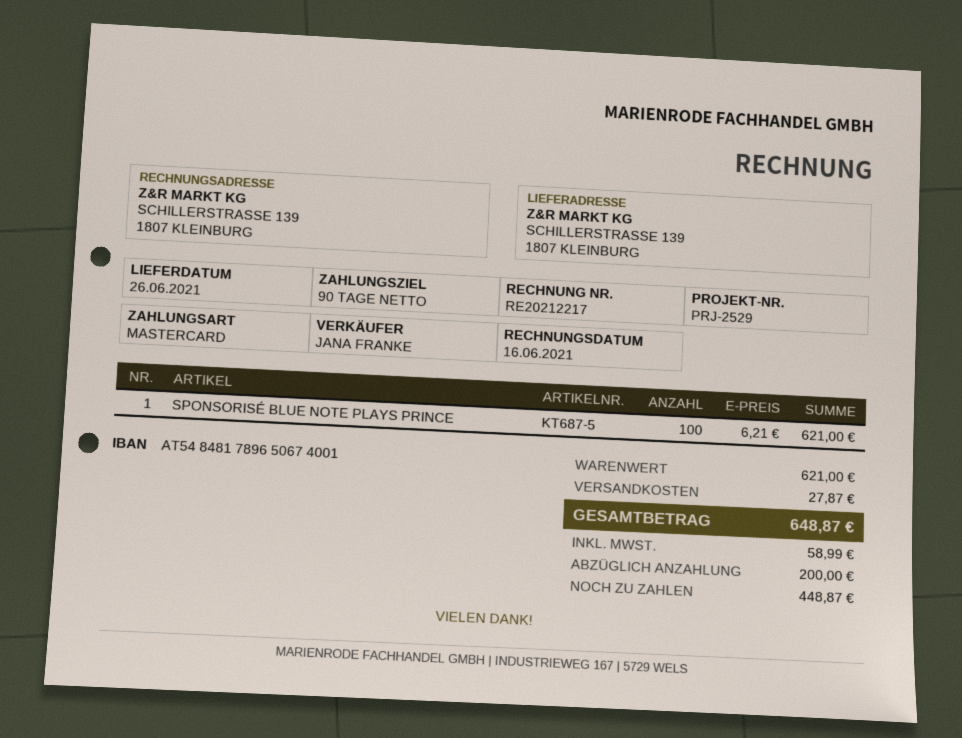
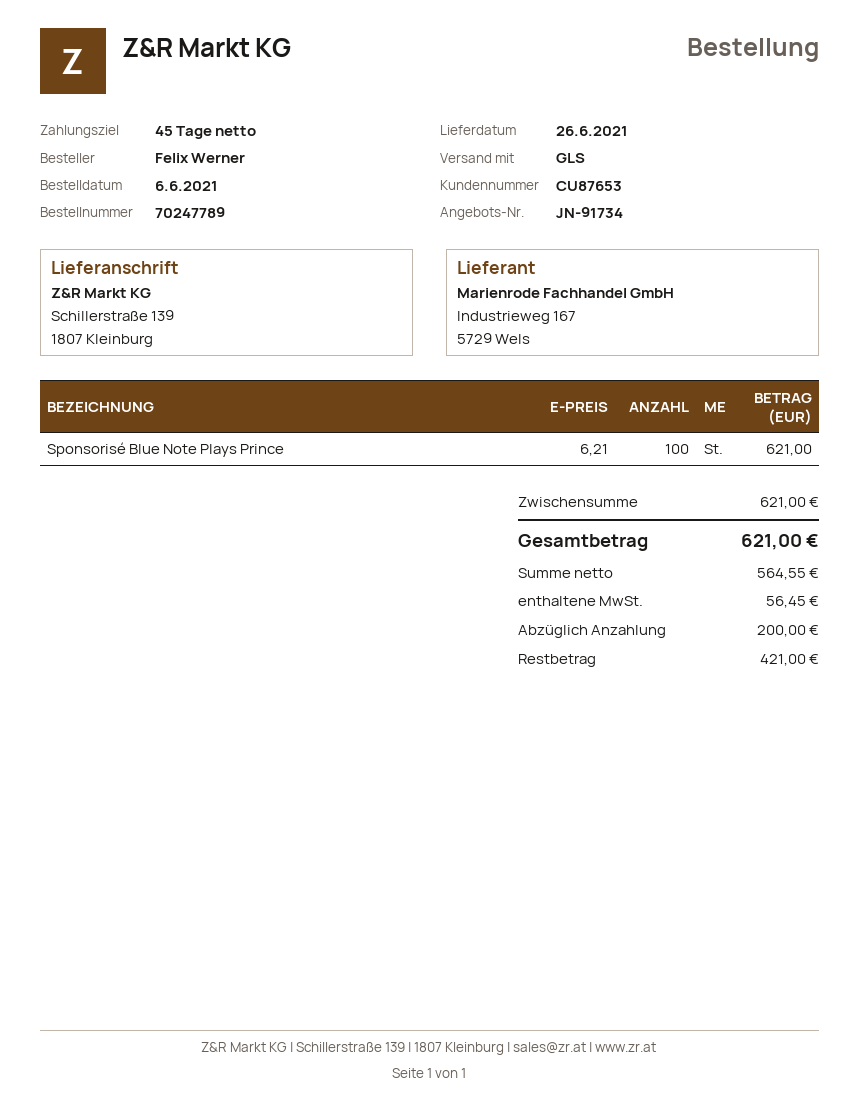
payment terms: 90 days -> 45 days
shipping: 27.87 -> none
tax: 58.99 -> 56.45
total: 648.87 -> 621.00
balance: 448.87 -> 421.00

